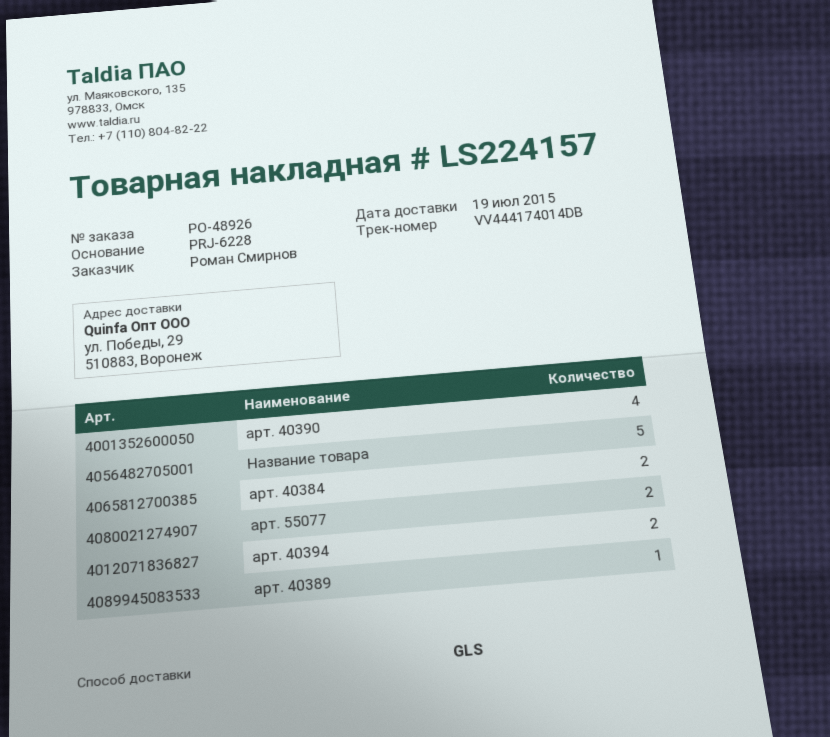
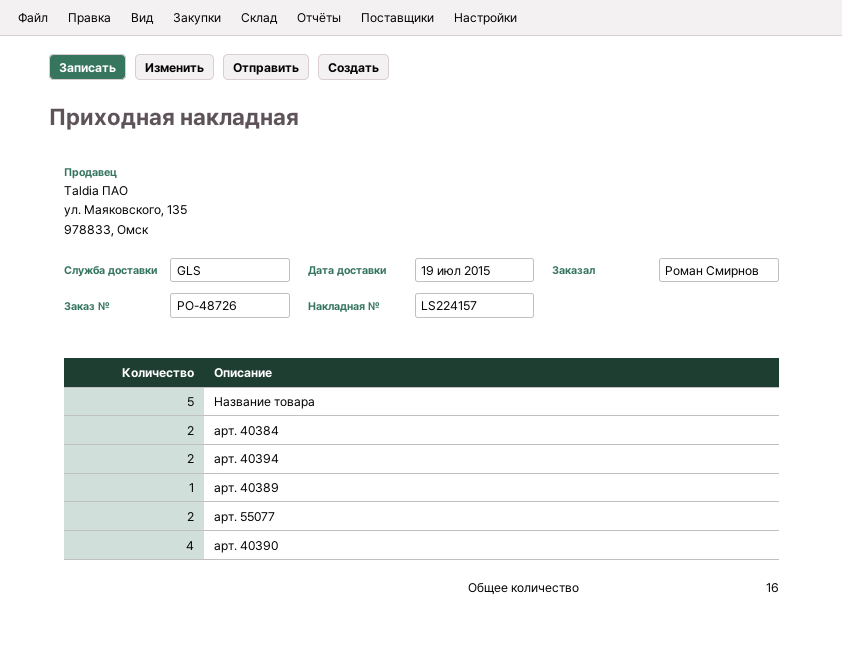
order number: PO-48926 -> PO-48726

